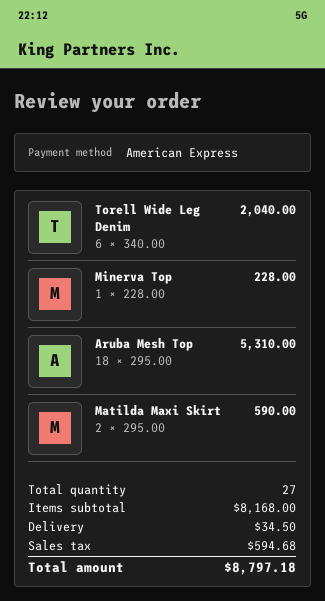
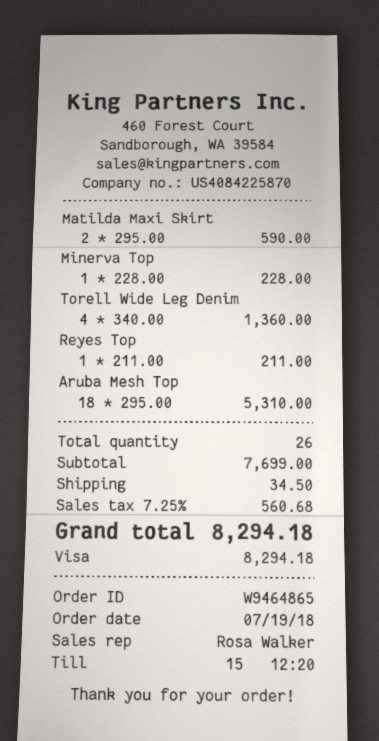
payment method: American Express -> Visa
Torell Wide Leg Denim: 6 x 340.00 = 2040.00 -> 4 x 340.00 = 1360.00
Reyes Top: none -> 1 x 211.00 = 211.00
total quantity: 27 -> 26
subtotal: 8168.00 -> 7699.00
tax: 594.68 -> 560.68
total: 8797.18 -> 8294.18

